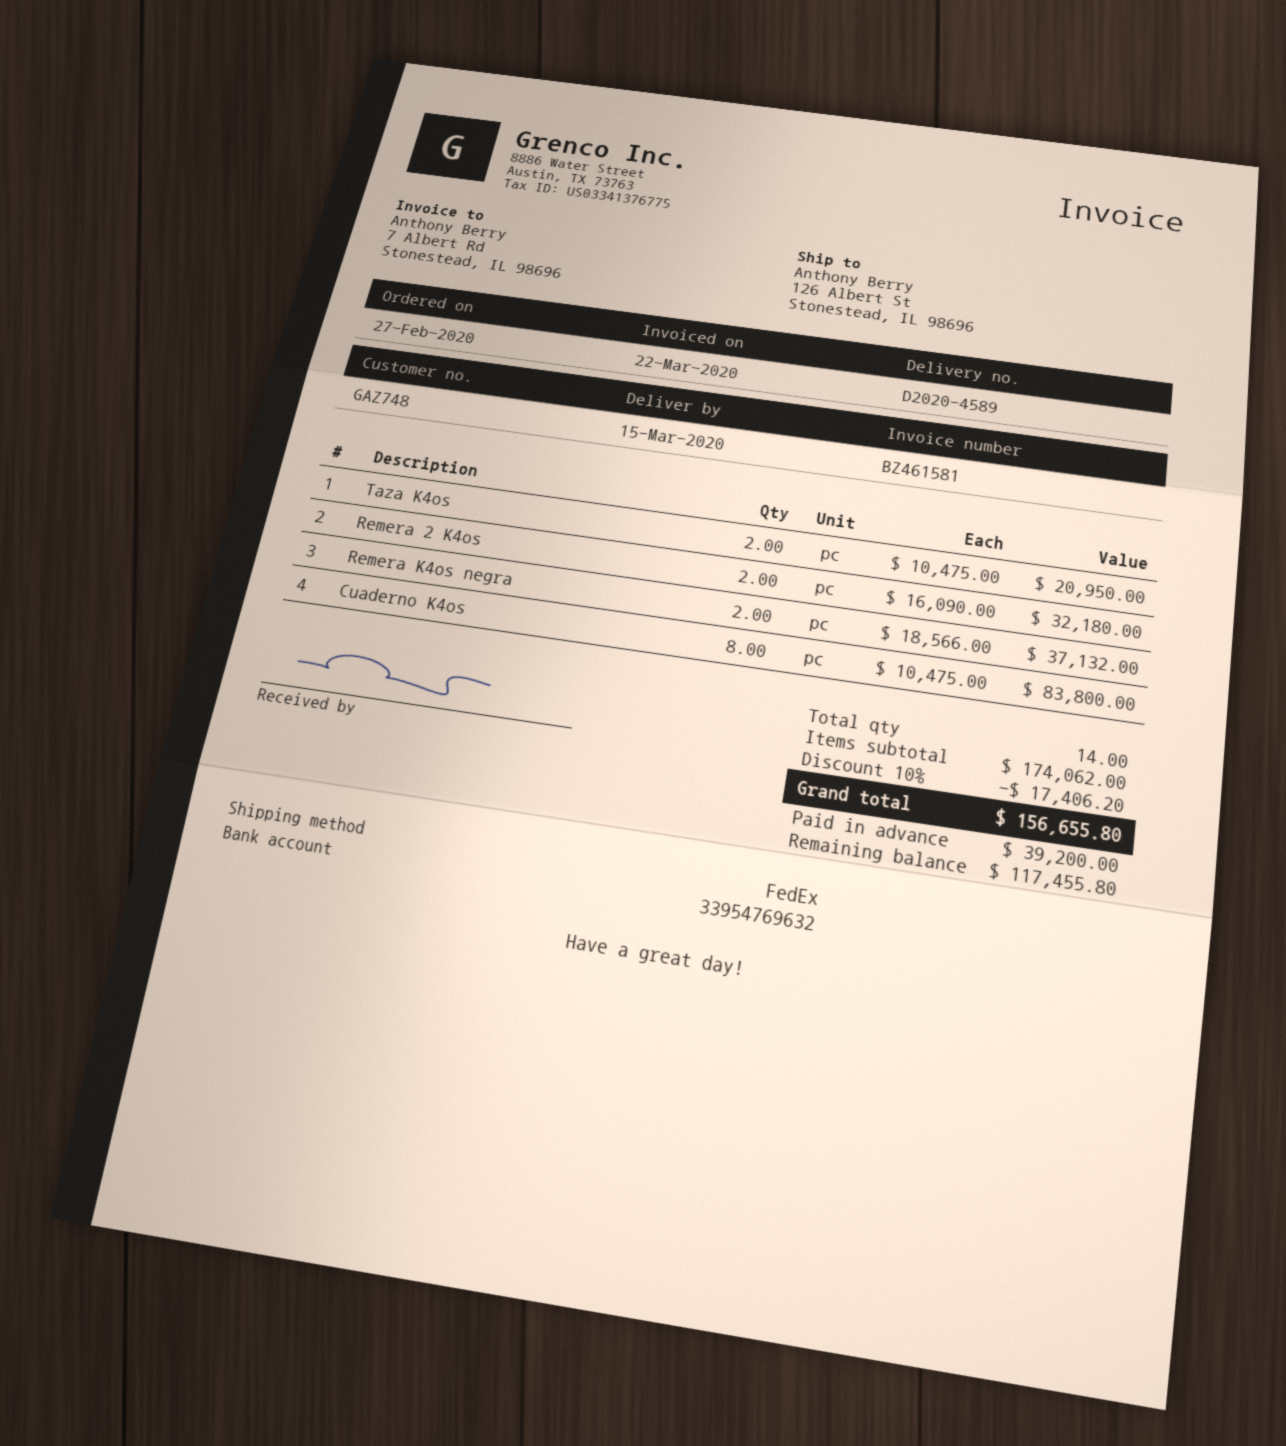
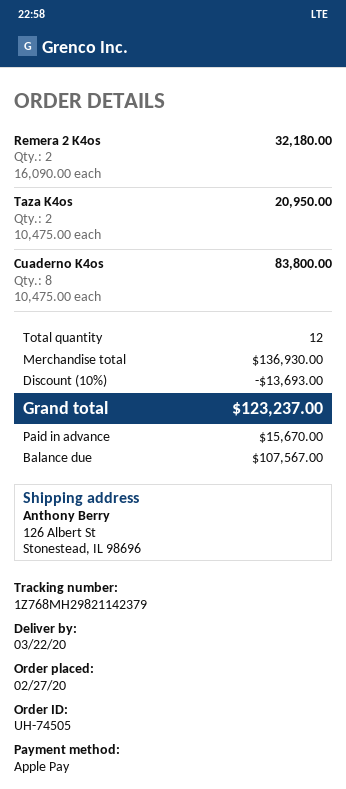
delivery date: 2020-03-15 -> 2020-03-22
Remera K4os negra: 2 x 18566.00 = 37132.00 -> none
total quantity: 14 -> 12
subtotal: 174062.00 -> 136930.00
discount: 10% = 17406.20 -> 10% = 13693.00
total: 156655.80 -> 123237.00
deposit: 39200.00 -> 15670.00
balance: 117455.80 -> 107567.00

